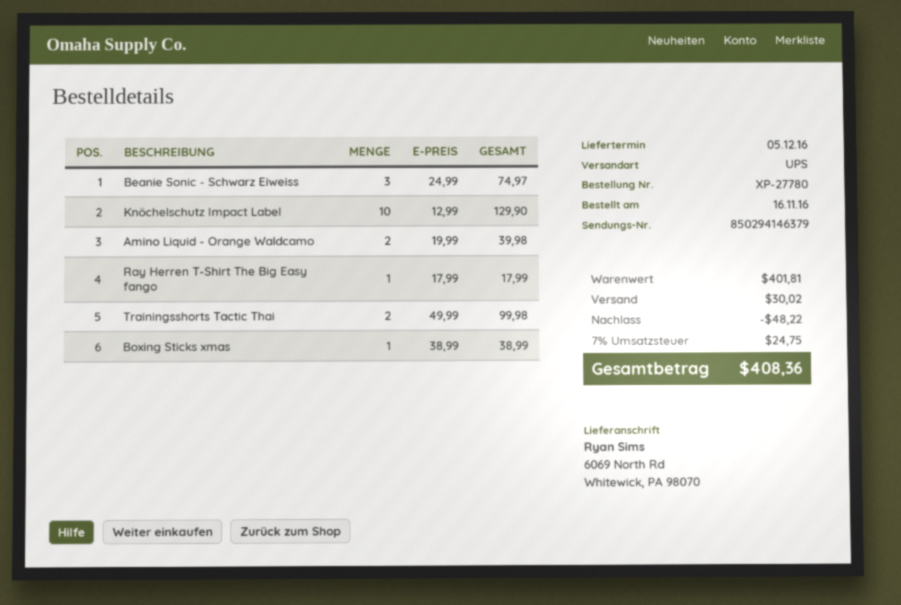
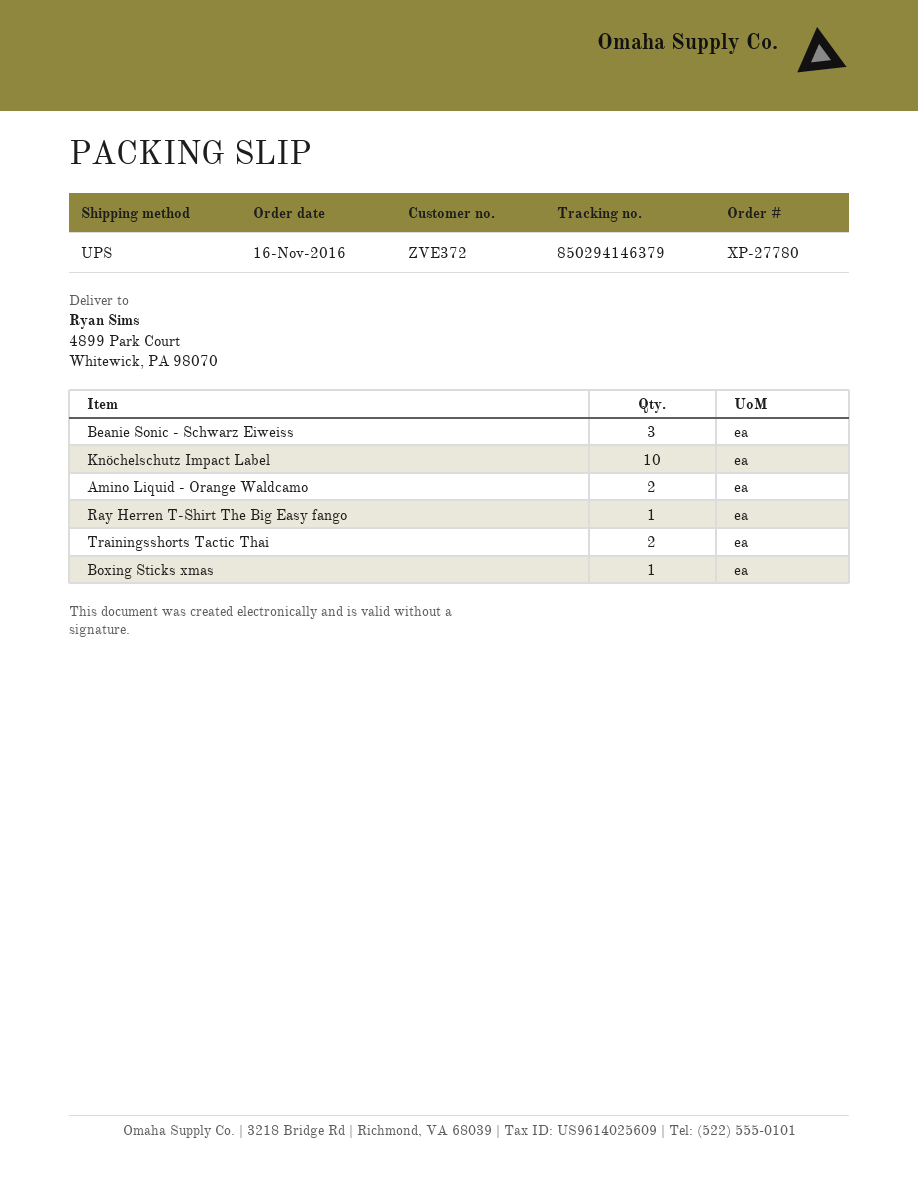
ship to: 6069 North Rd, Whitewick, PA 98070 -> 4899 Park Court, Whitewick, PA 98070

